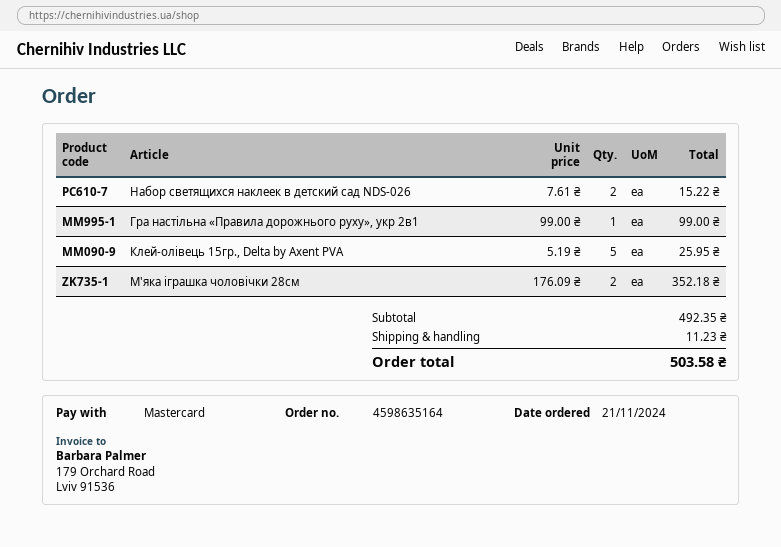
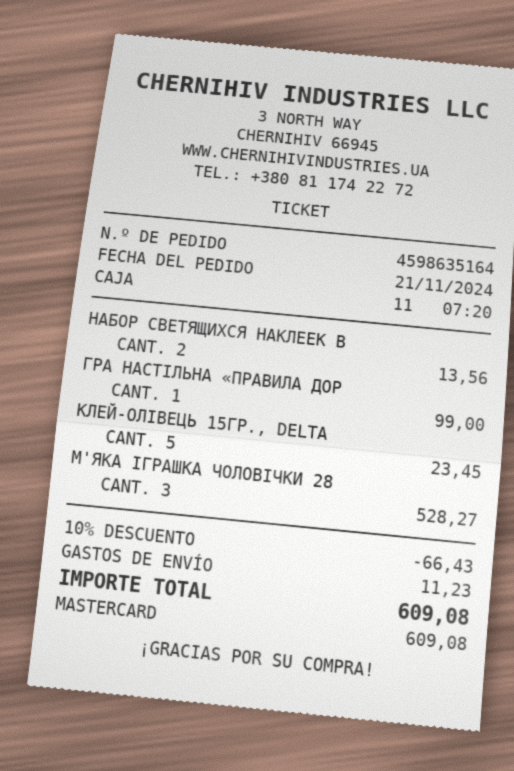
Набор светящихся наклеек в детский сад NDS-026: 2 for 15.22 -> 2 for 13.56
Клей-олівець 15гр., Delta by Axent PVA: 5 for 25.95 -> 5 for 23.45
М'яка іграшка чоловічки 28см: 2 for 352.18 -> 3 for 528.27
discount: none -> 10% = 66.43
total: 503.58 -> 609.08

